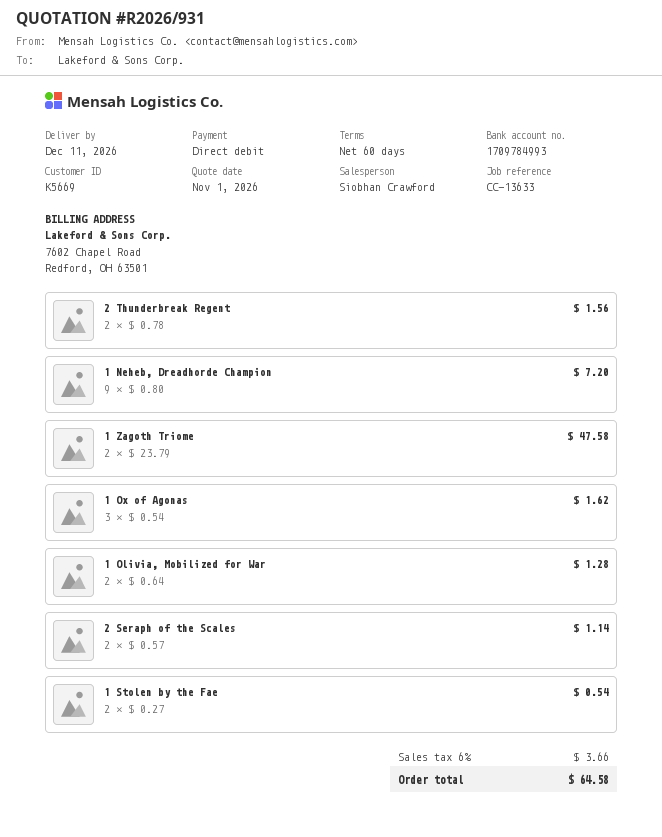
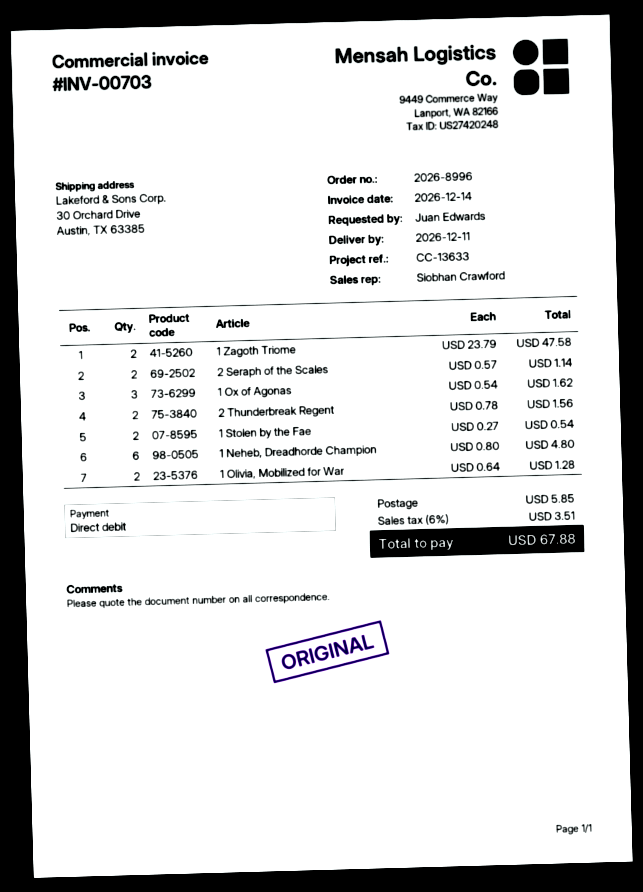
1 Neheb, Dreadhorde Champion: 9 x 0.80 = 7.20 -> 6 x 0.80 = 4.80
shipping: none -> 5.85
tax: 6% = 3.66 -> 6% = 3.51
total: 64.58 -> 67.88

